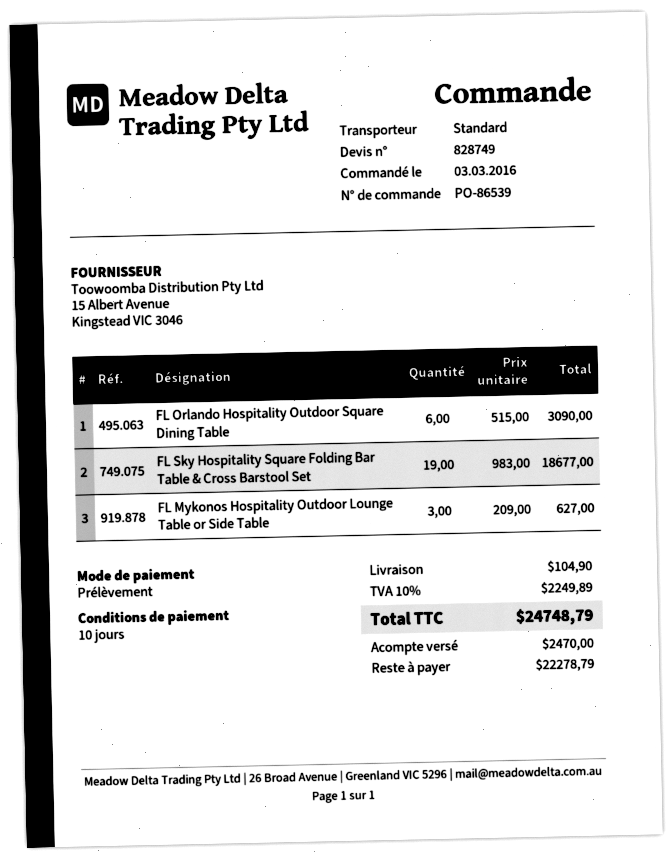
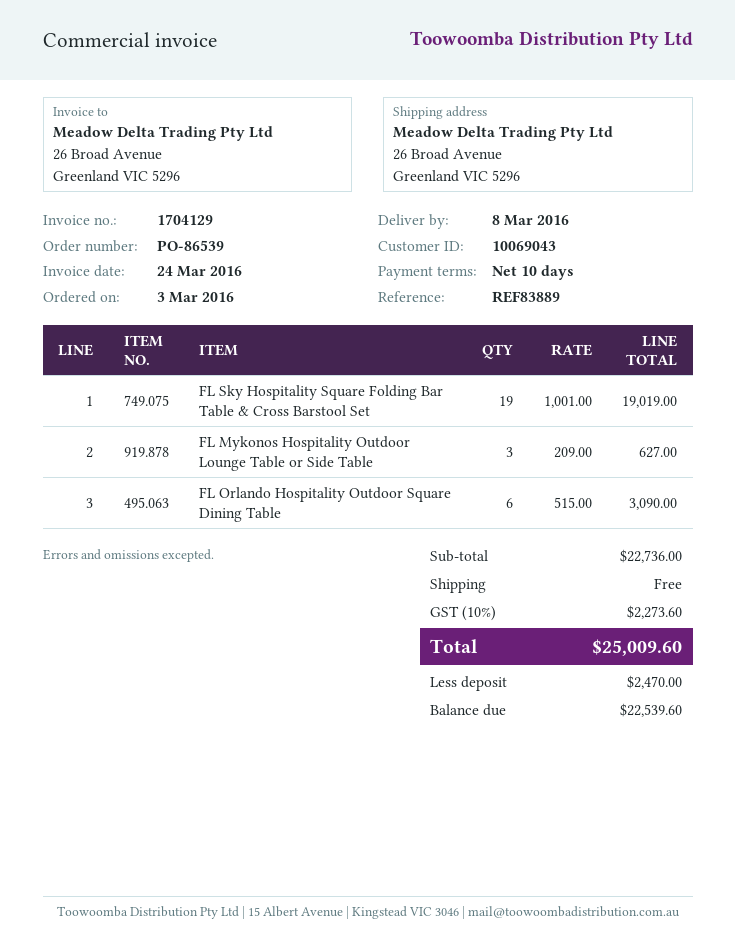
FL Sky Hospitality Square Folding Bar Table & Cross Barstool Set: 19 x 983.00 = 18677.00 -> 19 x 1001.00 = 19019.00
shipping: 104.90 -> 0.00
tax: 10% = 2249.89 -> 10% = 2273.60
total: 24748.79 -> 25009.60
balance: 22278.79 -> 22539.60

